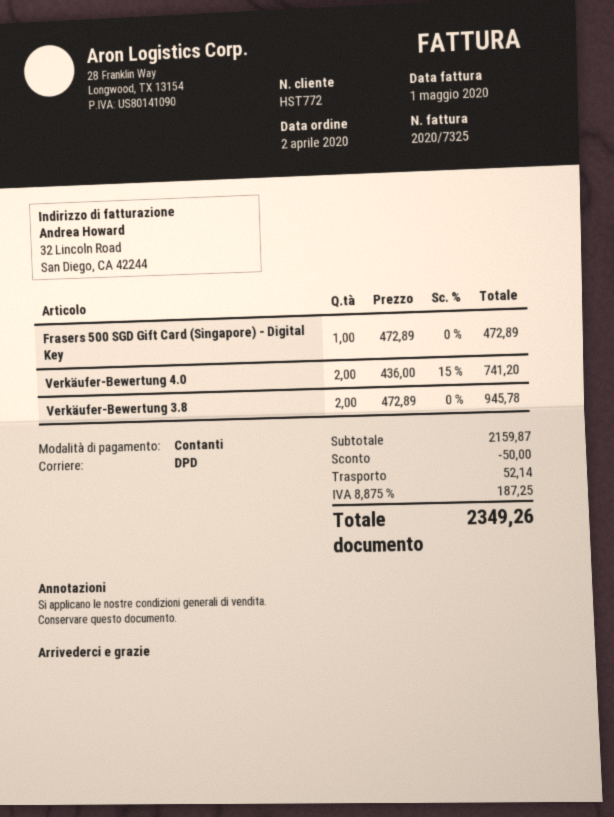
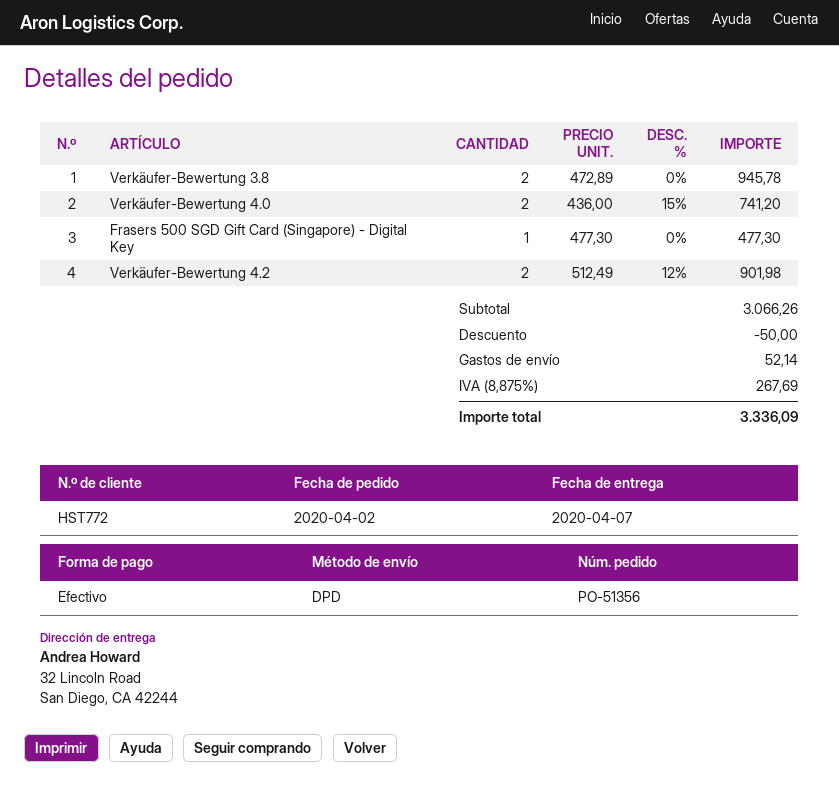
Frasers 500 SGD Gift Card (Singapore) - Digital Key: 1 x 472.89 = 472.89 -> 1 x 477.30 = 477.30
Verkäufer-Bewertung 4.2: none -> 2 x 512.49 - 12% = 901.98
subtotal: 2159.87 -> 3066.26
tax: 8.875% = 187.25 -> 8.875% = 267.69
total: 2349.26 -> 3336.09

